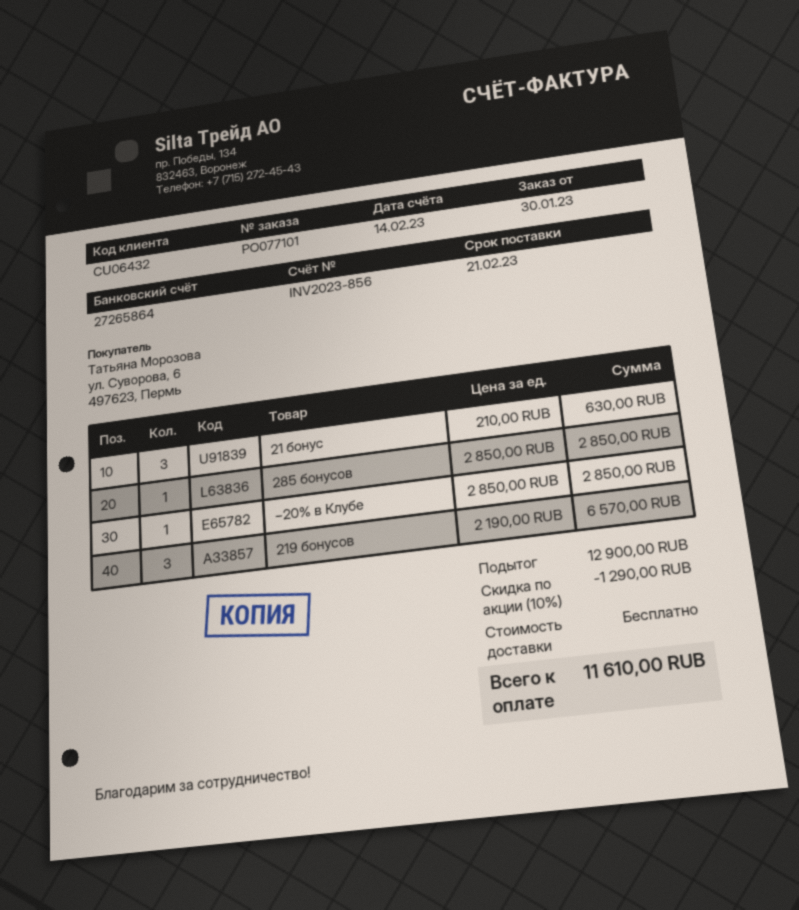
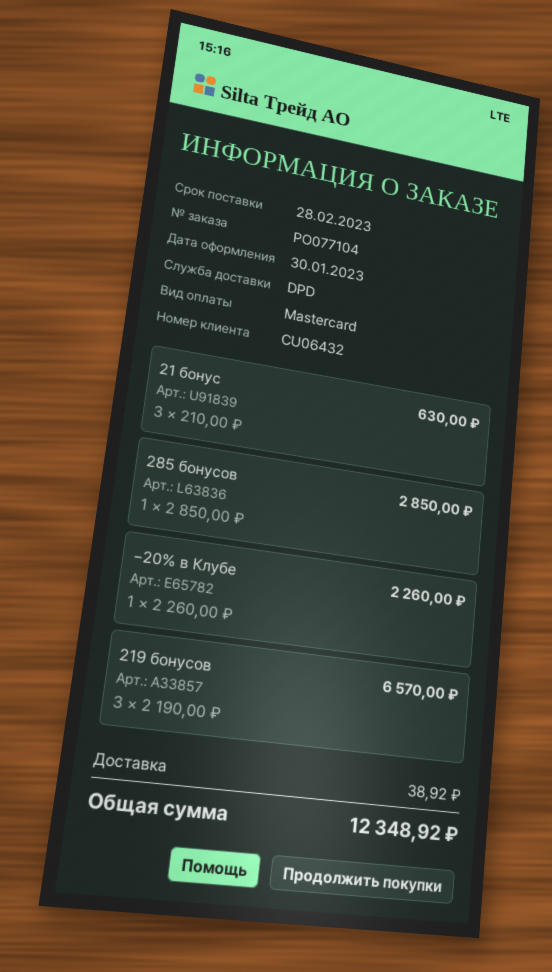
order number: PO077101 -> PO077104
delivery date: 2023-02-21 -> 2023-02-28
−20% в Клубе: 1 x 2850.00 = 2850.00 -> 1 x 2260.00 = 2260.00
discount: 10% = 1290.00 -> none
shipping: 0.00 -> 38.92
total: 11610.00 -> 12348.92

